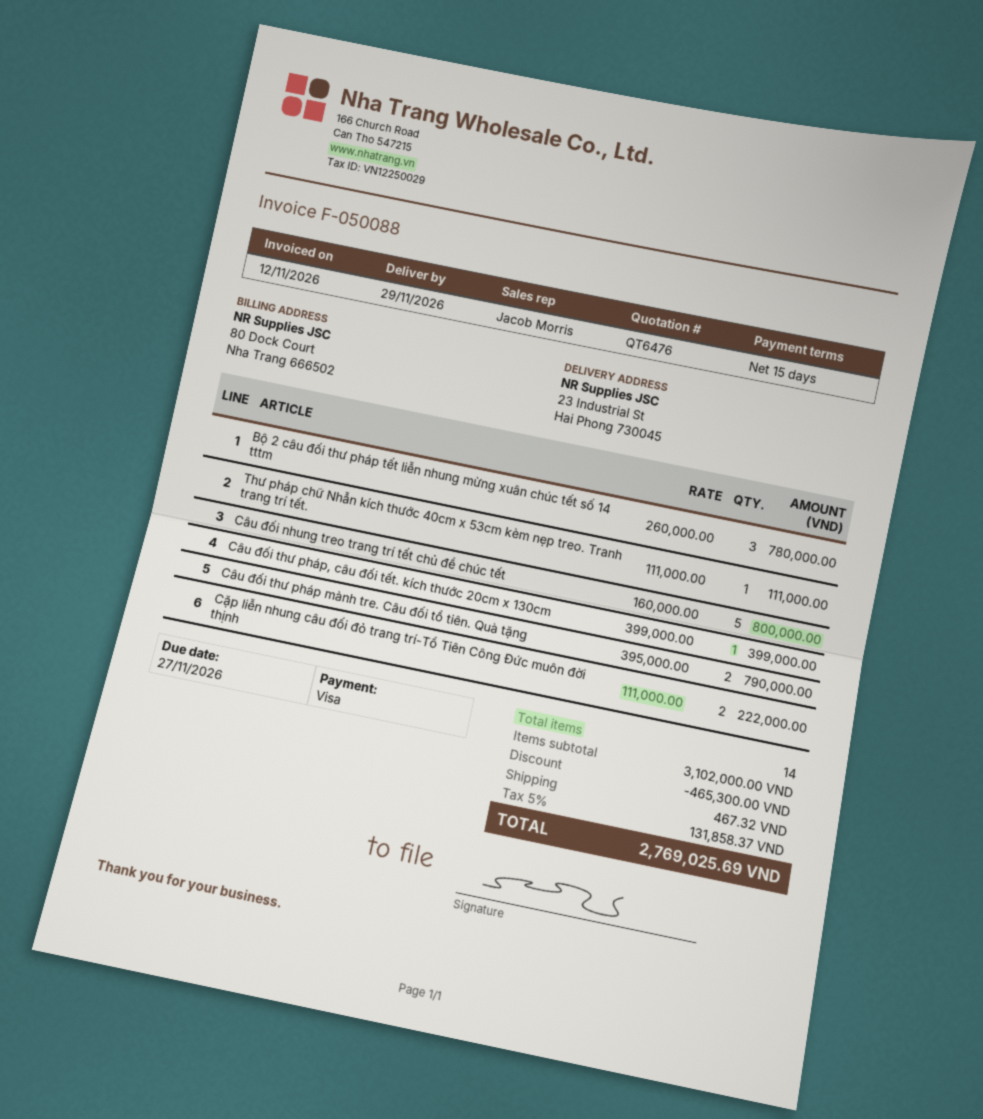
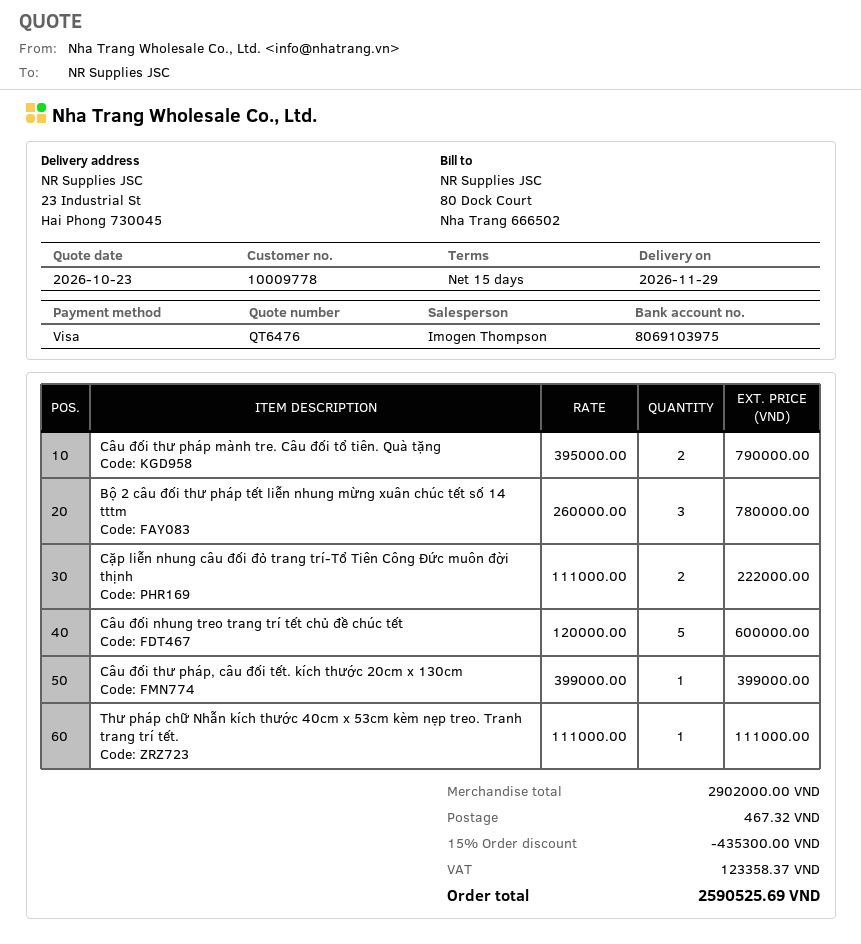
sales rep: Jacob Morris -> Imogen Thompson
Câu đối nhung treo trang trí tết chủ đề chúc tết: 5 x 160000.00 = 800000.00 -> 5 x 120000.00 = 600000.00
subtotal: 3102000.00 -> 2902000.00
discount: 465300.00 -> 435300.00
tax: 131858.37 -> 123358.37
total: 2769025.69 -> 2590525.69

